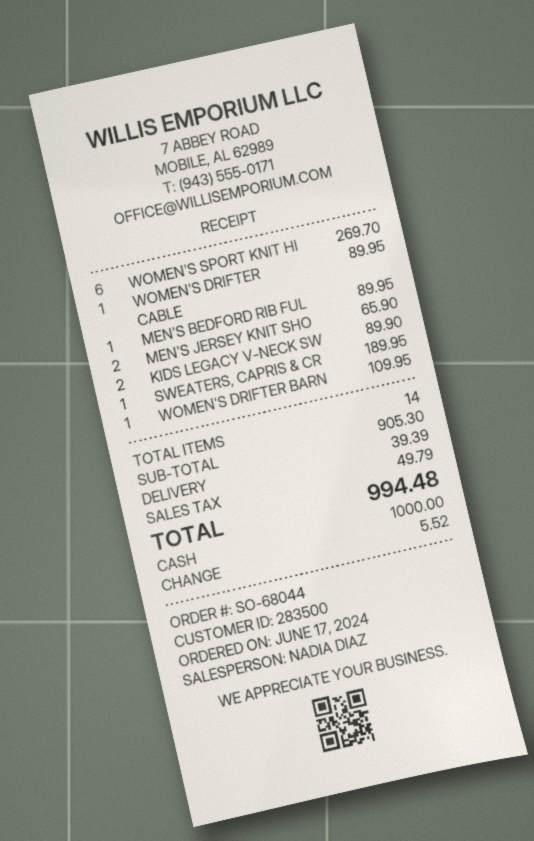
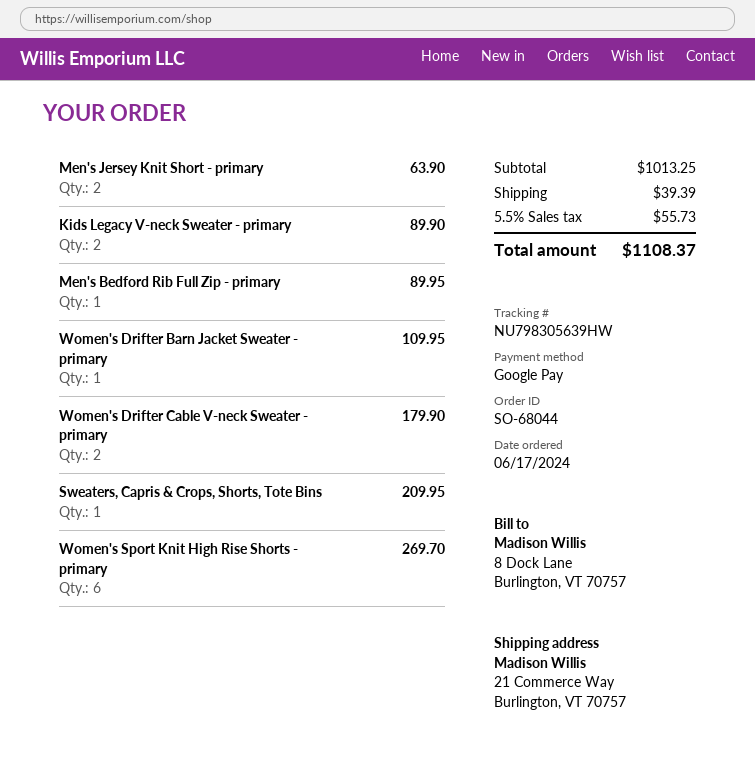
payment method: cash -> Google Pay
WOMEN'S DRIFTER CABLE: 1 for 89.95 -> 2 for 179.90
MEN'S JERSEY KNIT SHO: 2 for 65.90 -> 2 for 63.90
SWEATERS, CAPRIS & CR: 1 for 189.95 -> 1 for 209.95
subtotal: 905.30 -> 1013.25
tax: 49.79 -> 55.73
total: 994.48 -> 1108.37

